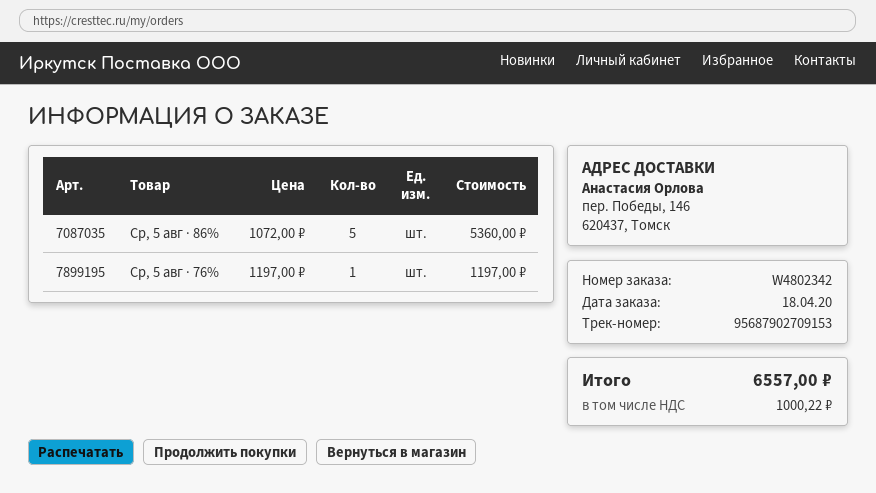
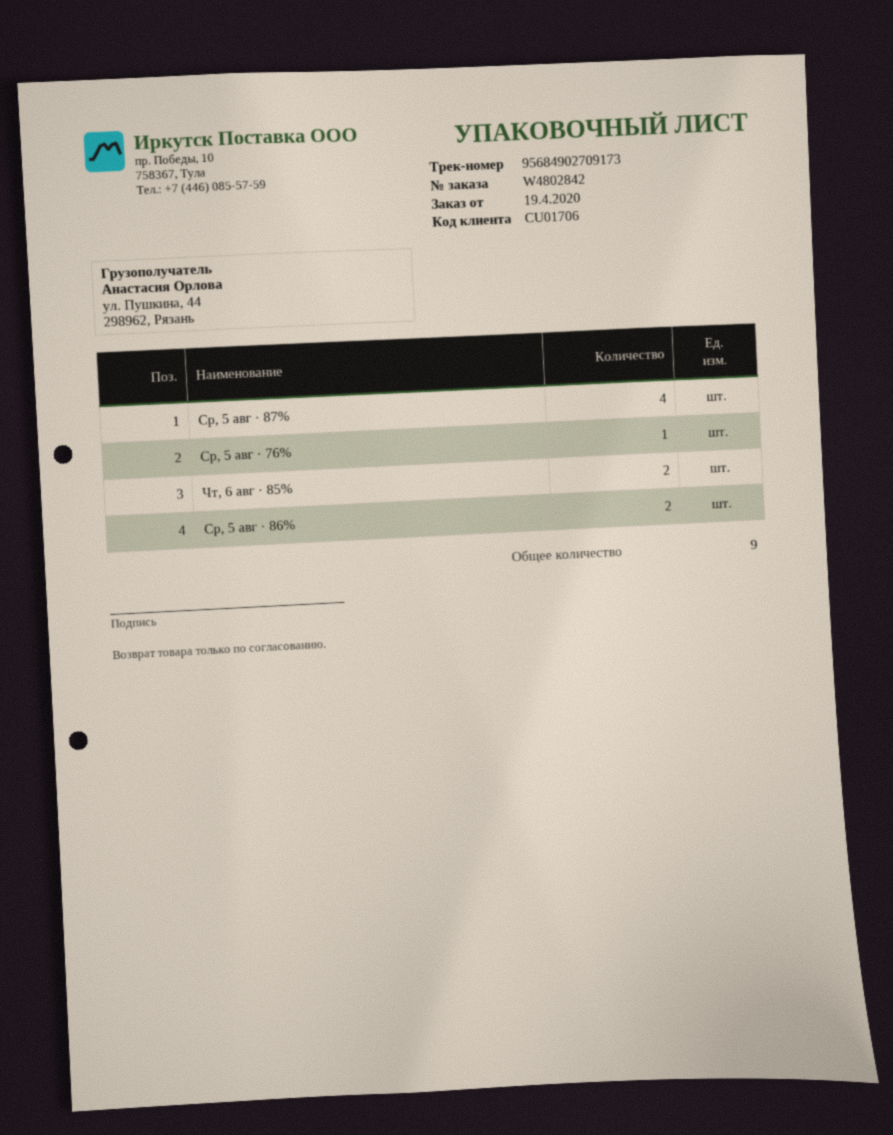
order number: W4802342 -> W4802842
order date: 2020-04-18 -> 2020-04-19
tracking number: 95687902709153 -> 95684902709173
ship to: пер. Победы, 146, 620437, Томск -> ул. Пушкина, 44, 298962, Рязань
Ср, 5 авг · 86%: 5 -> 2
Ср, 5 авг · 87%: none -> 4
Чт, 6 авг · 85%: none -> 2

